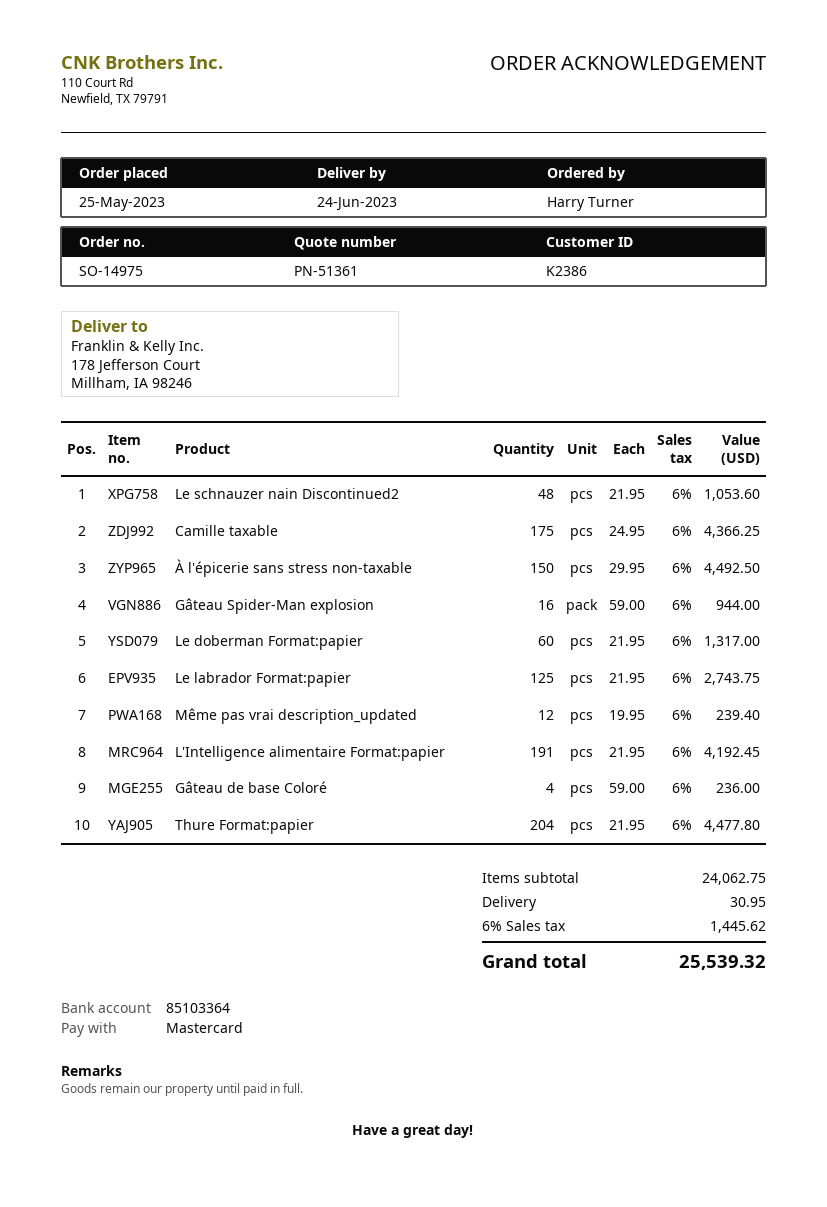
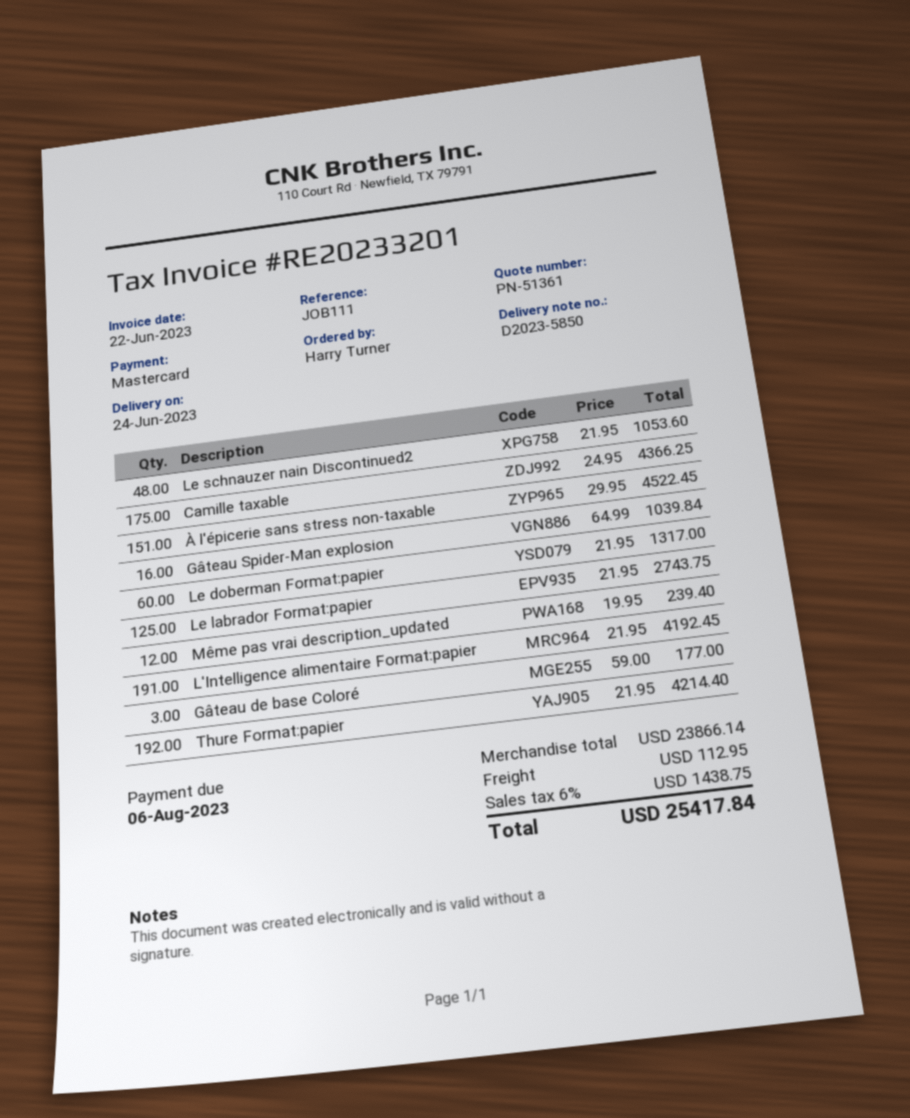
À l'épicerie sans stress non-taxable: 150 x 29.95 = 4492.50 -> 151 x 29.95 = 4522.45
Gâteau Spider-Man explosion: 16 x 59.00 = 944.00 -> 16 x 64.99 = 1039.84
Gâteau de base Coloré: 4 x 59.00 = 236.00 -> 3 x 59.00 = 177.00
Thure Format:papier: 204 x 21.95 = 4477.80 -> 192 x 21.95 = 4214.40
subtotal: 24062.75 -> 23866.14
shipping: 30.95 -> 112.95
tax: 6% = 1445.62 -> 6% = 1438.75
total: 25539.32 -> 25417.84

